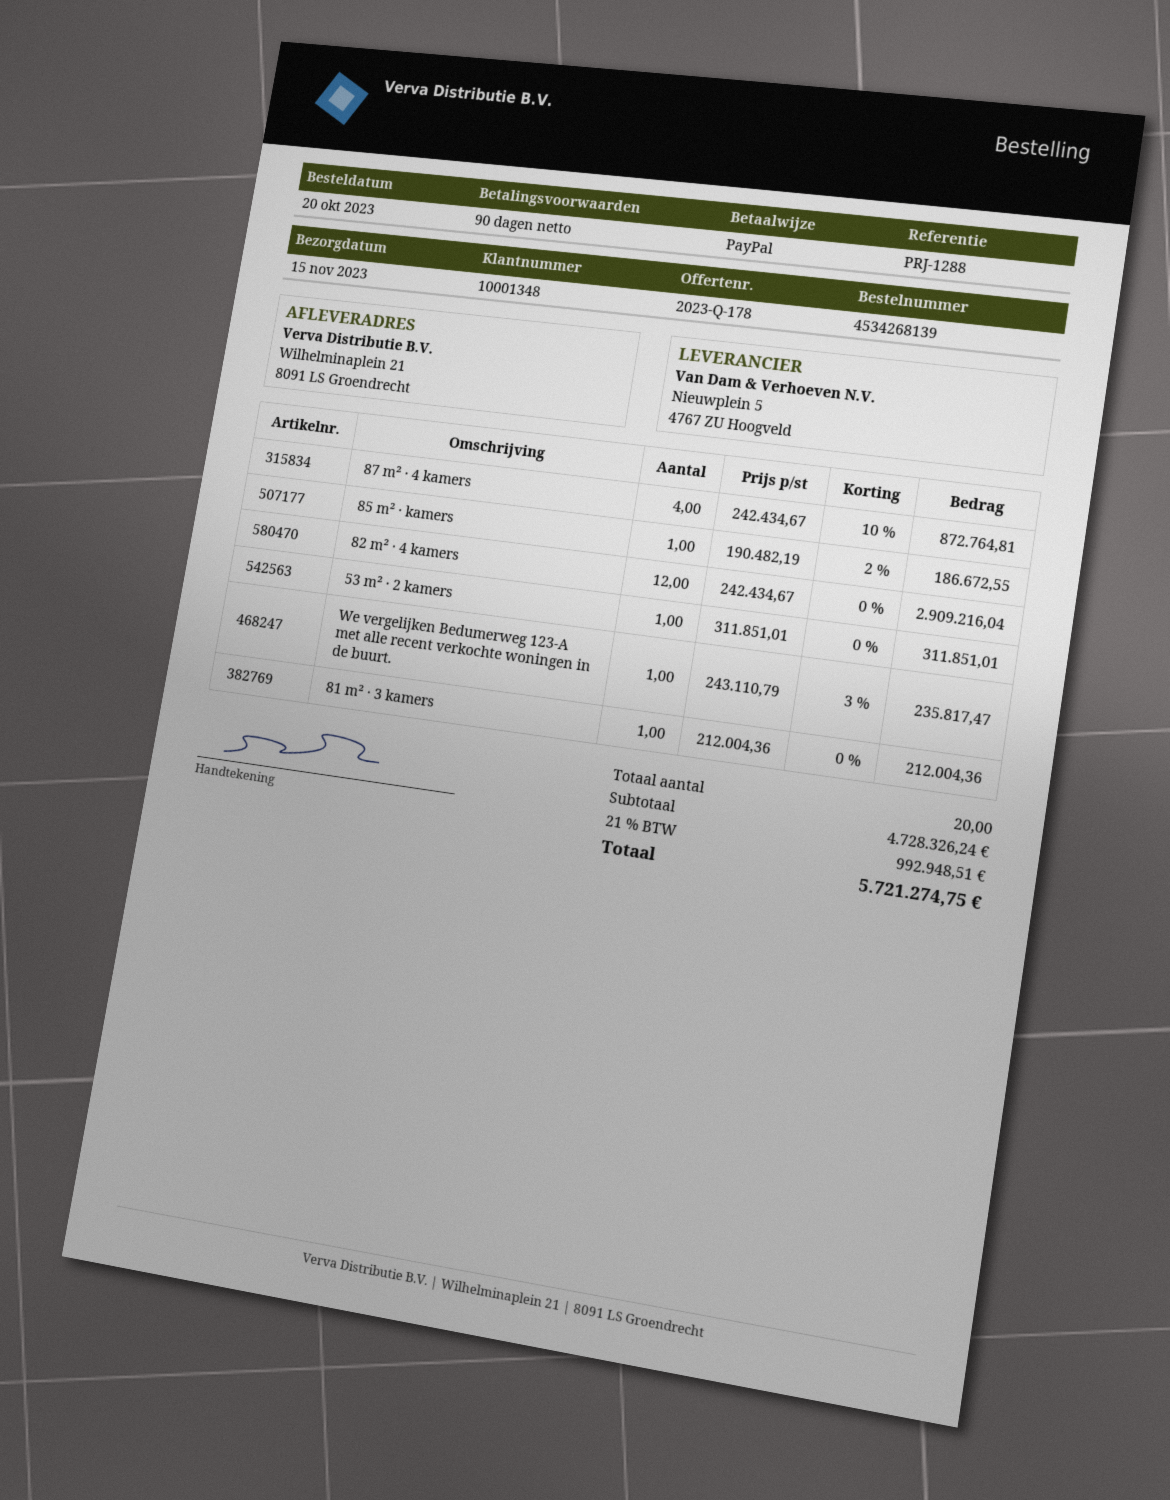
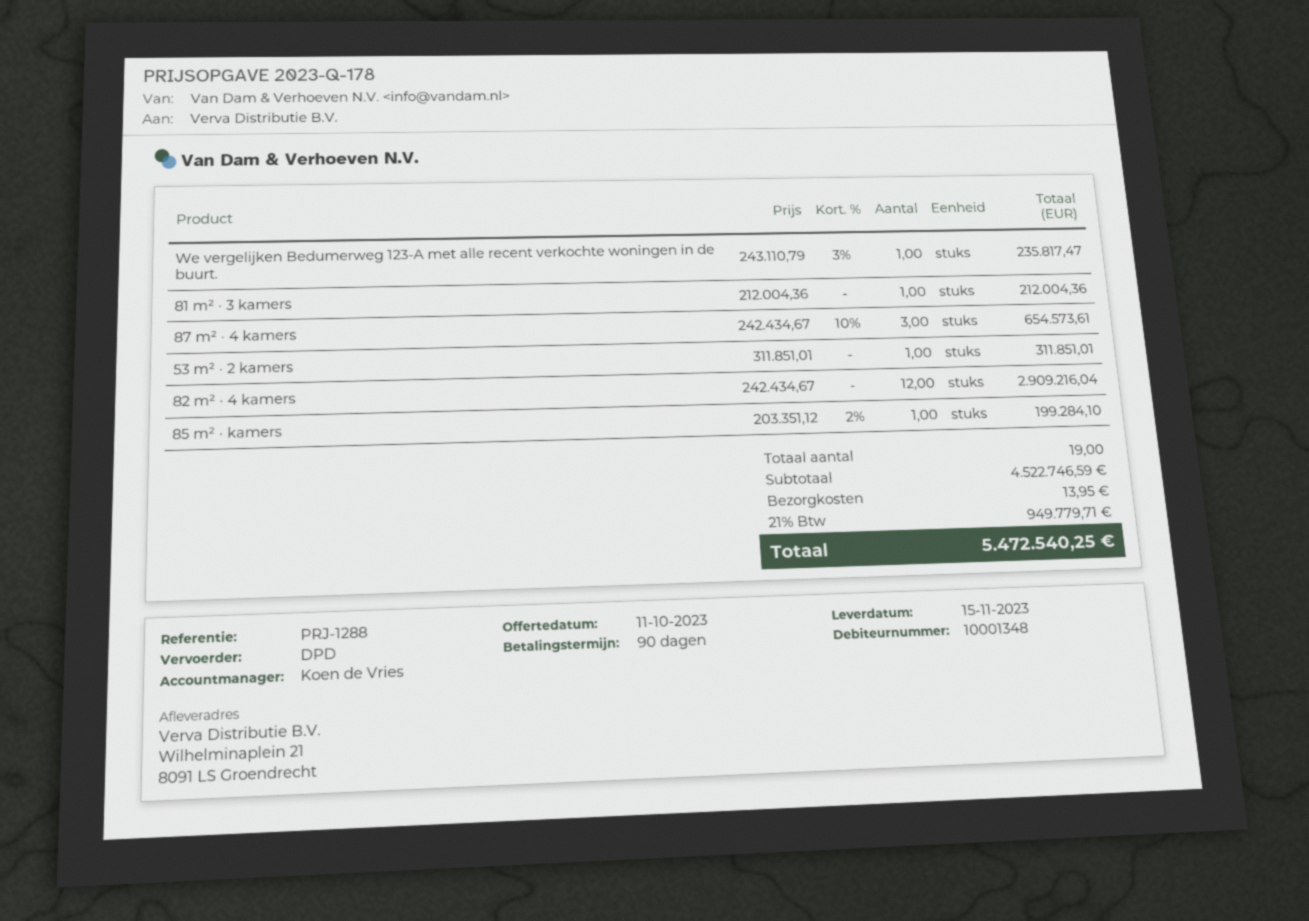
87 m² · 4 kamers: 4 x 242434.67 - 10% = 872764.81 -> 3 x 242434.67 - 10% = 654573.61
85 m² · kamers: 1 x 190482.19 - 2% = 186672.55 -> 1 x 203351.12 - 2% = 199284.10
total quantity: 20 -> 19
subtotal: 4728326.24 -> 4522746.59
shipping: none -> 13.95
tax: 21% = 992948.51 -> 21% = 949779.71
total: 5721274.75 -> 5472540.25

